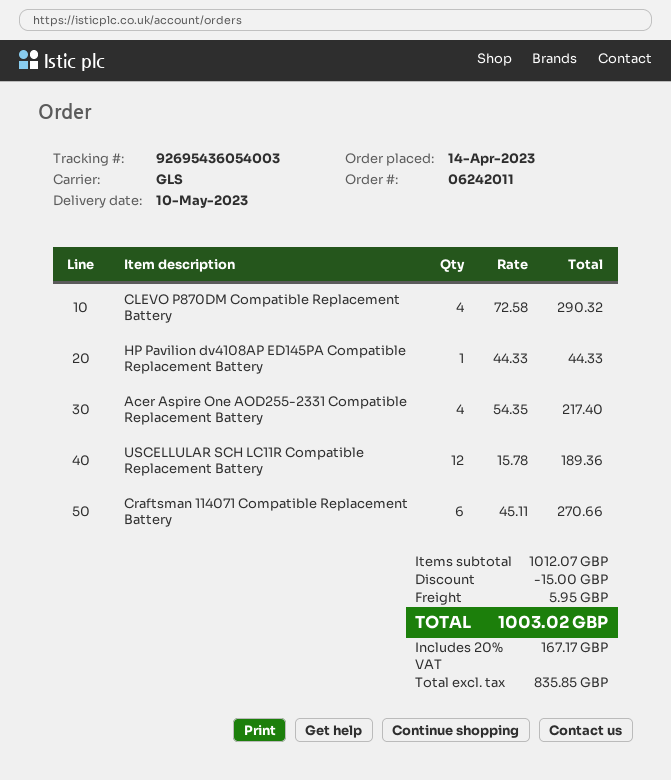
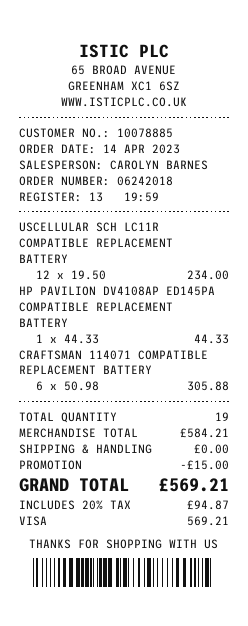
order number: 06242011 -> 06242018
CLEVO P870DM Compatible Replacement Battery: 4 x 72.58 = 290.32 -> none
Acer Aspire One AOD255-2331 Compatible Replacement Battery: 4 x 54.35 = 217.40 -> none
USCELLULAR SCH LC11R Compatible Replacement Battery: 12 x 15.78 = 189.36 -> 12 x 19.50 = 234.00
Craftsman 114071 Compatible Replacement Battery: 6 x 45.11 = 270.66 -> 6 x 50.98 = 305.88
subtotal: 1012.07 -> 584.21
shipping: 5.95 -> 0.00
tax: 20% = 167.17 -> 20% = 94.87
total: 1003.02 -> 569.21

